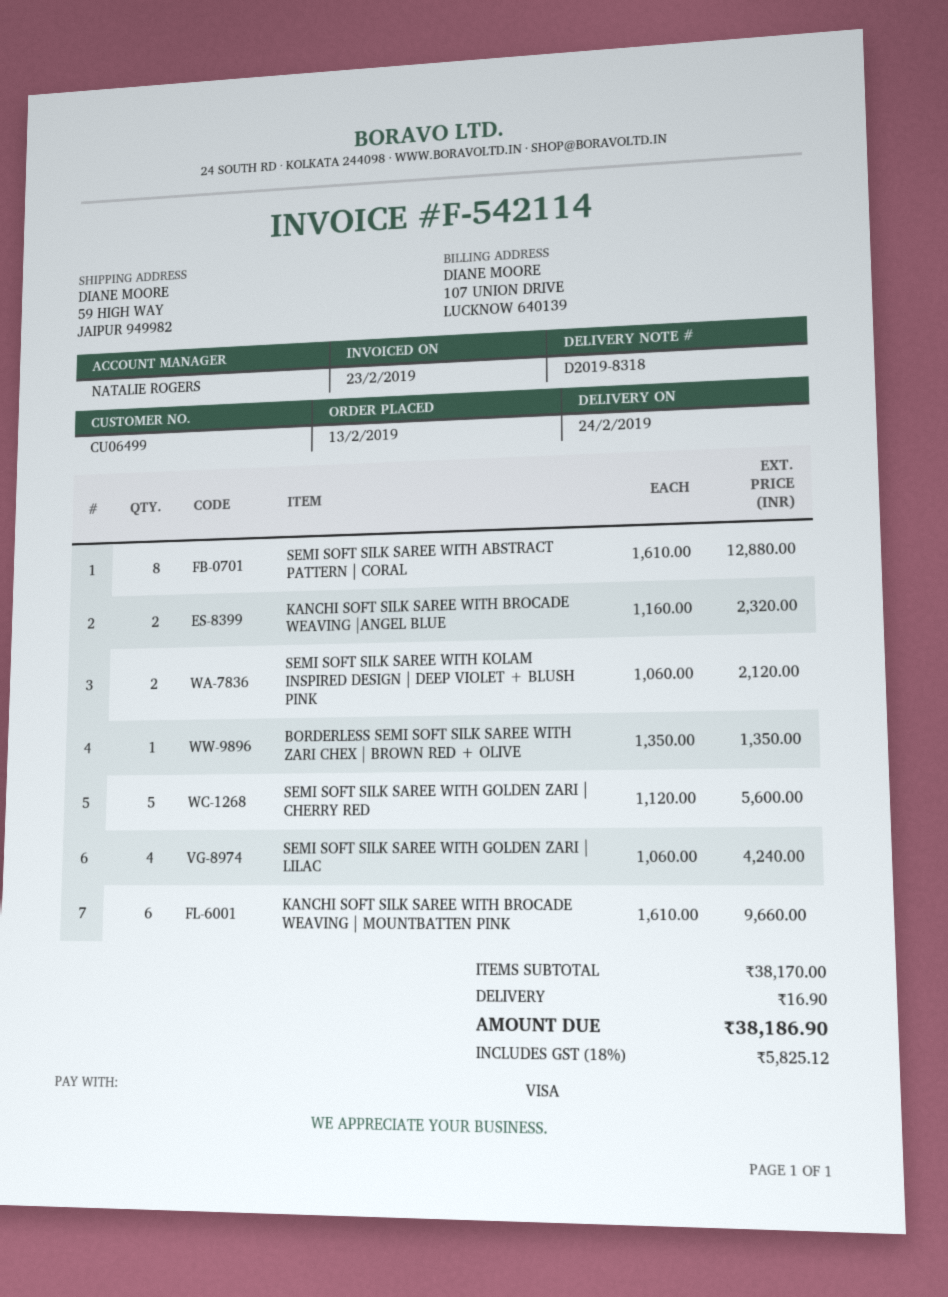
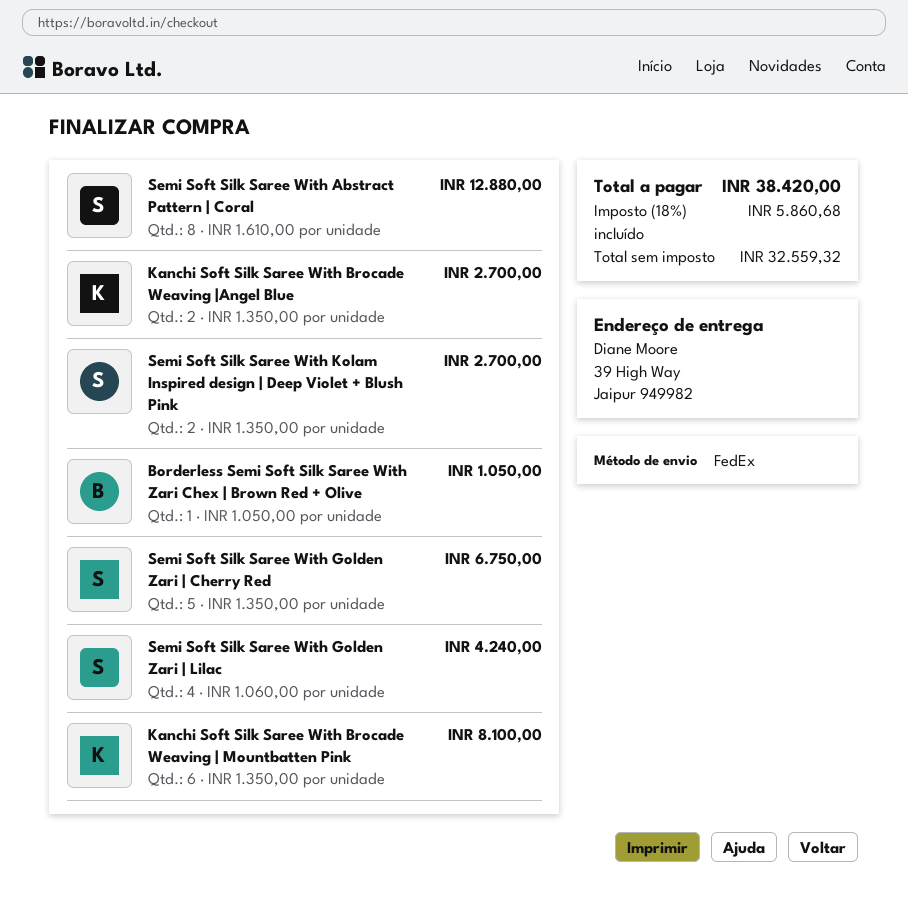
ship to: 59 HIGH WAY, JAIPUR 949982 -> 39 High Way, Jaipur 949982
KANCHI SOFT SILK SAREE WITH BROCADE WEAVING |ANGEL BLUE: 2 x 1160.00 = 2320.00 -> 2 x 1350.00 = 2700.00
SEMI SOFT SILK SAREE WITH KOLAM INSPIRED DESIGN | DEEP VIOLET + BLUSH PINK: 2 x 1060.00 = 2120.00 -> 2 x 1350.00 = 2700.00
BORDERLESS SEMI SOFT SILK SAREE WITH ZARI CHEX | BROWN RED + OLIVE: 1 x 1350.00 = 1350.00 -> 1 x 1050.00 = 1050.00
SEMI SOFT SILK SAREE WITH GOLDEN ZARI | CHERRY RED: 5 x 1120.00 = 5600.00 -> 5 x 1350.00 = 6750.00
KANCHI SOFT SILK SAREE WITH BROCADE WEAVING | MOUNTBATTEN PINK: 6 x 1610.00 = 9660.00 -> 6 x 1350.00 = 8100.00
shipping: 16.90 -> none
tax: 18% = 5825.12 -> 18% = 5860.68
total: 38186.90 -> 38420.00

